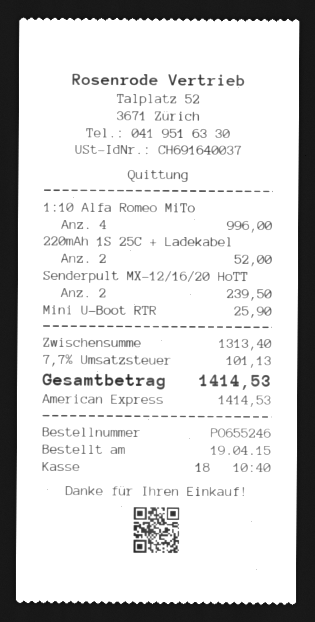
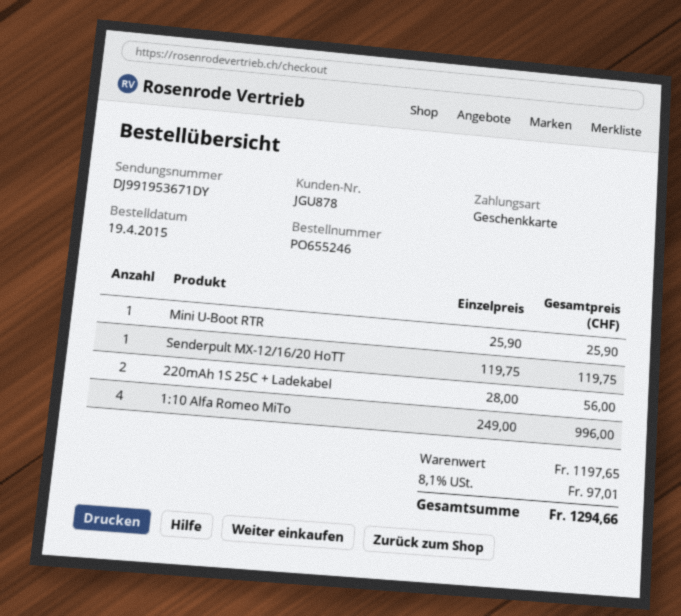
payment method: American Express -> gift card
220mAh 1S 25C + Ladekabel: 2 for 52.00 -> 2 for 56.00
Senderpult MX-12/16/20 HoTT: 2 for 239.50 -> 1 for 119.75
subtotal: 1313.40 -> 1197.65
tax: 7.7% = 101.13 -> 8.1% = 97.01
total: 1414.53 -> 1294.66

